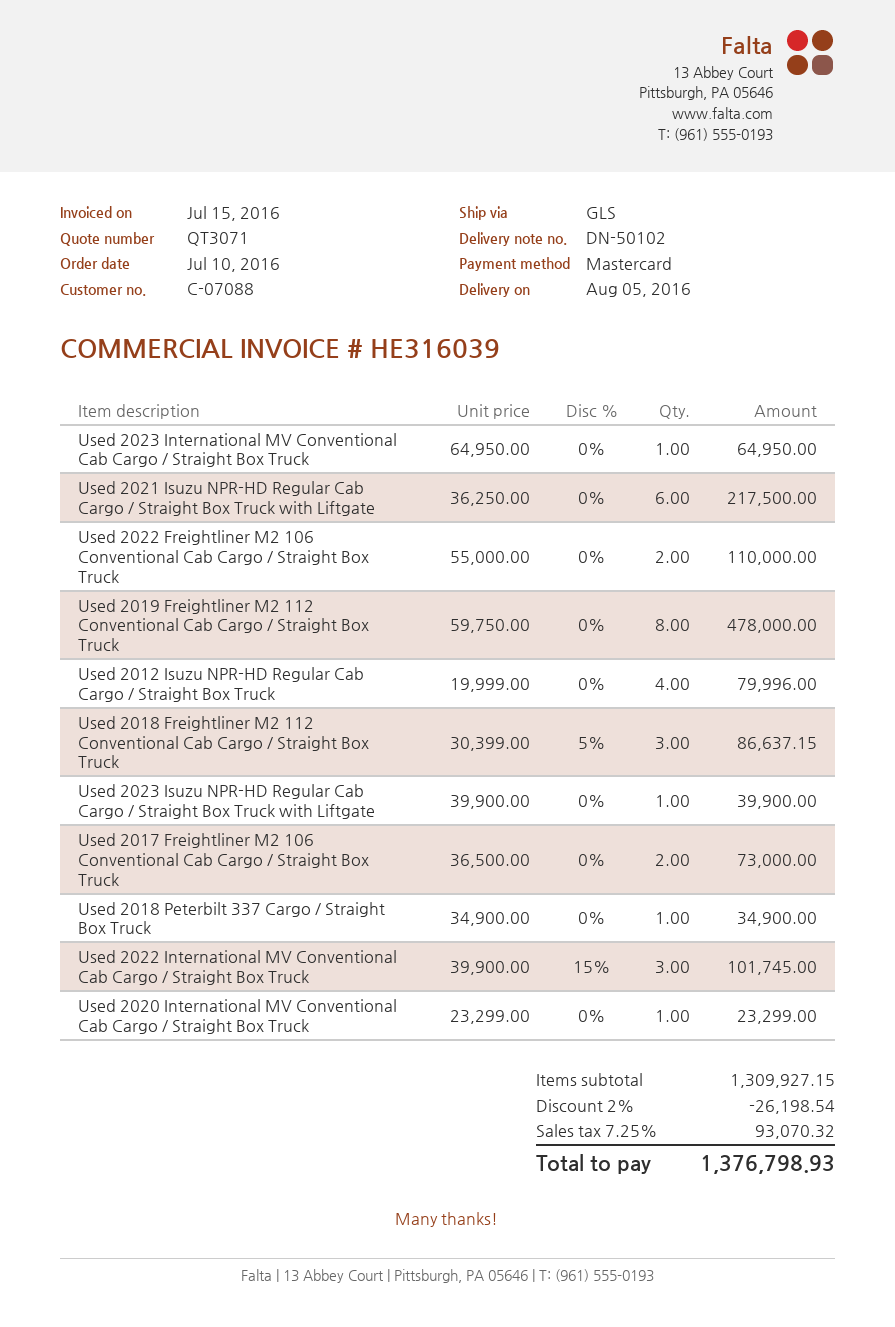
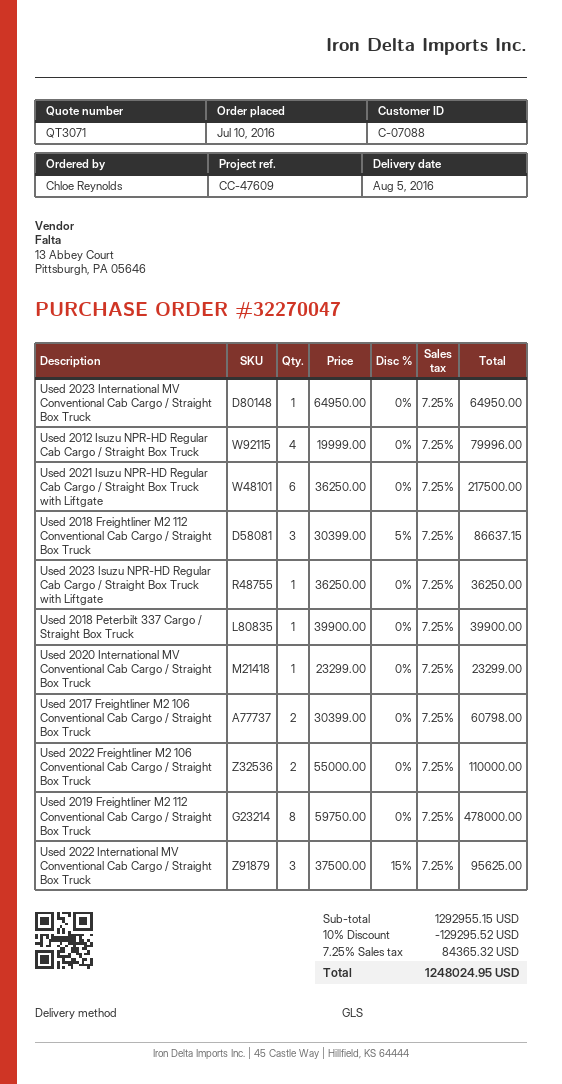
Used 2023 Isuzu NPR-HD Regular Cab Cargo / Straight Box Truck with Liftgate: 1 x 39900.00 = 39900.00 -> 1 x 36250.00 = 36250.00
Used 2017 Freightliner M2 106 Conventional Cab Cargo / Straight Box Truck: 2 x 36500.00 = 73000.00 -> 2 x 30399.00 = 60798.00
Used 2018 Peterbilt 337 Cargo / Straight Box Truck: 1 x 34900.00 = 34900.00 -> 1 x 39900.00 = 39900.00
Used 2022 International MV Conventional Cab Cargo / Straight Box Truck: 3 x 39900.00 - 15% = 101745.00 -> 3 x 37500.00 - 15% = 95625.00
subtotal: 1309927.15 -> 1292955.15
discount: 2% = 26198.54 -> 10% = 129295.52
tax: 7.25% = 93070.32 -> 7.25% = 84365.32
total: 1376798.93 -> 1248024.95

